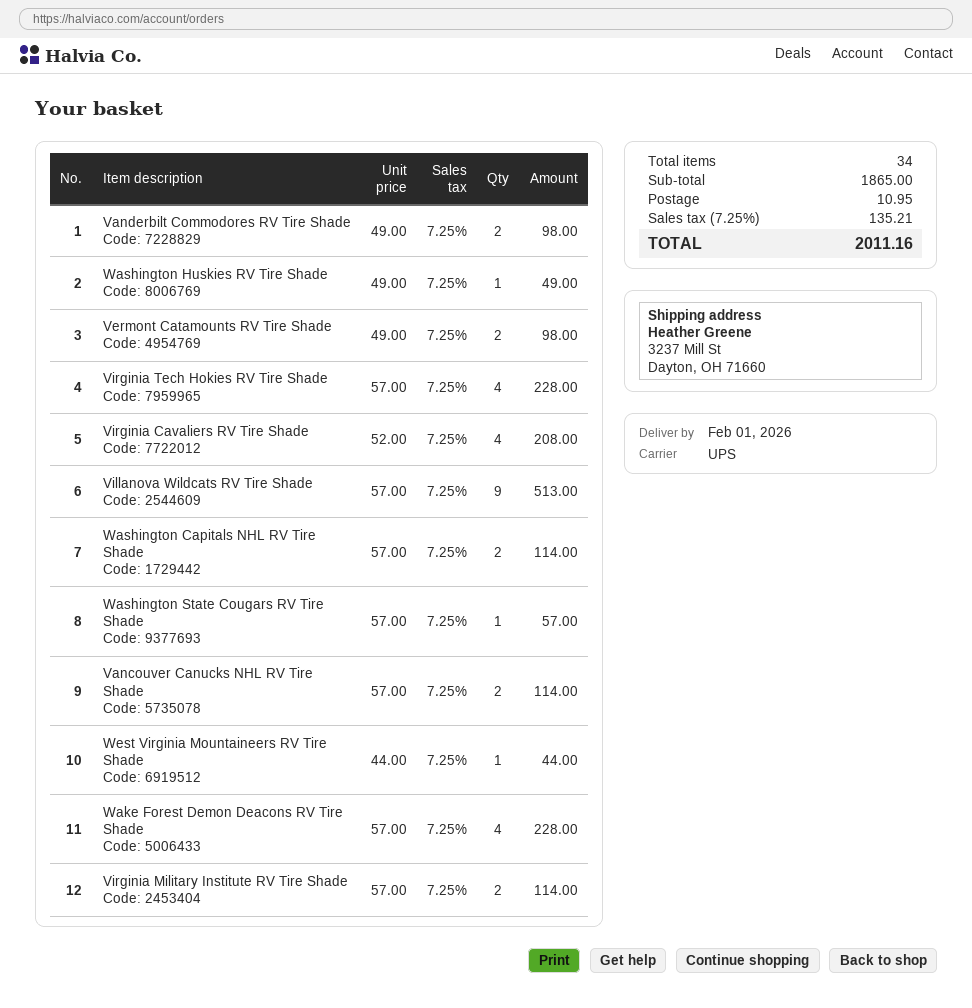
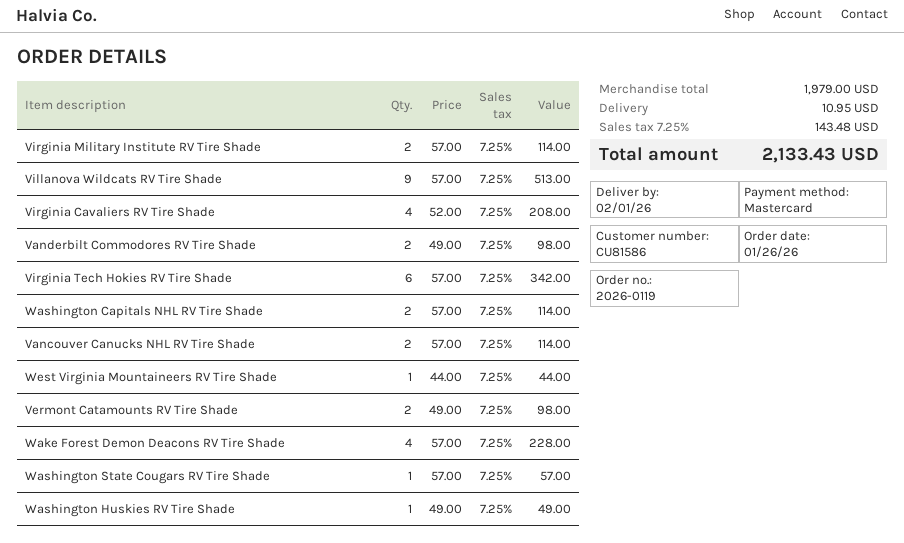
Virginia Tech Hokies RV Tire Shade: 4 x 57.00 = 228.00 -> 6 x 57.00 = 342.00
subtotal: 1865.00 -> 1979.00
tax: 7.25% = 135.21 -> 7.25% = 143.48
total: 2011.16 -> 2133.43

